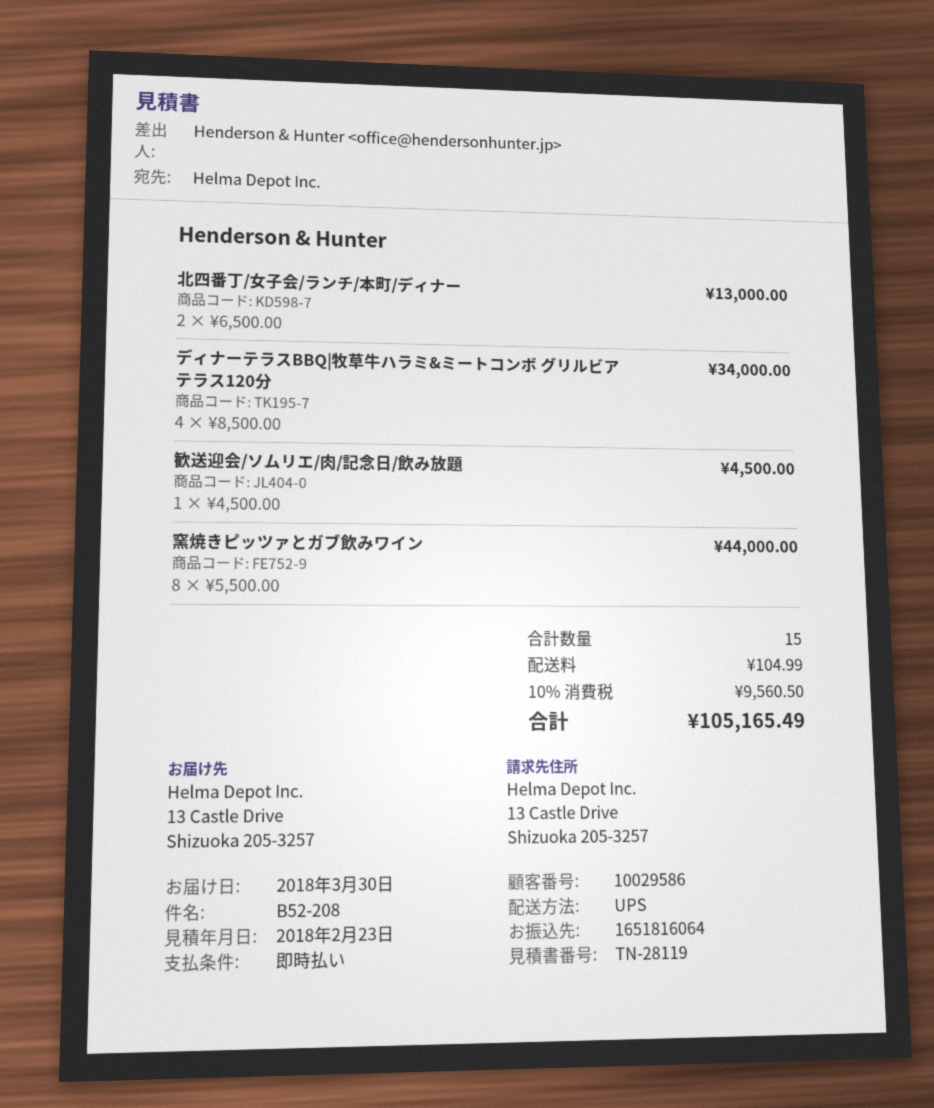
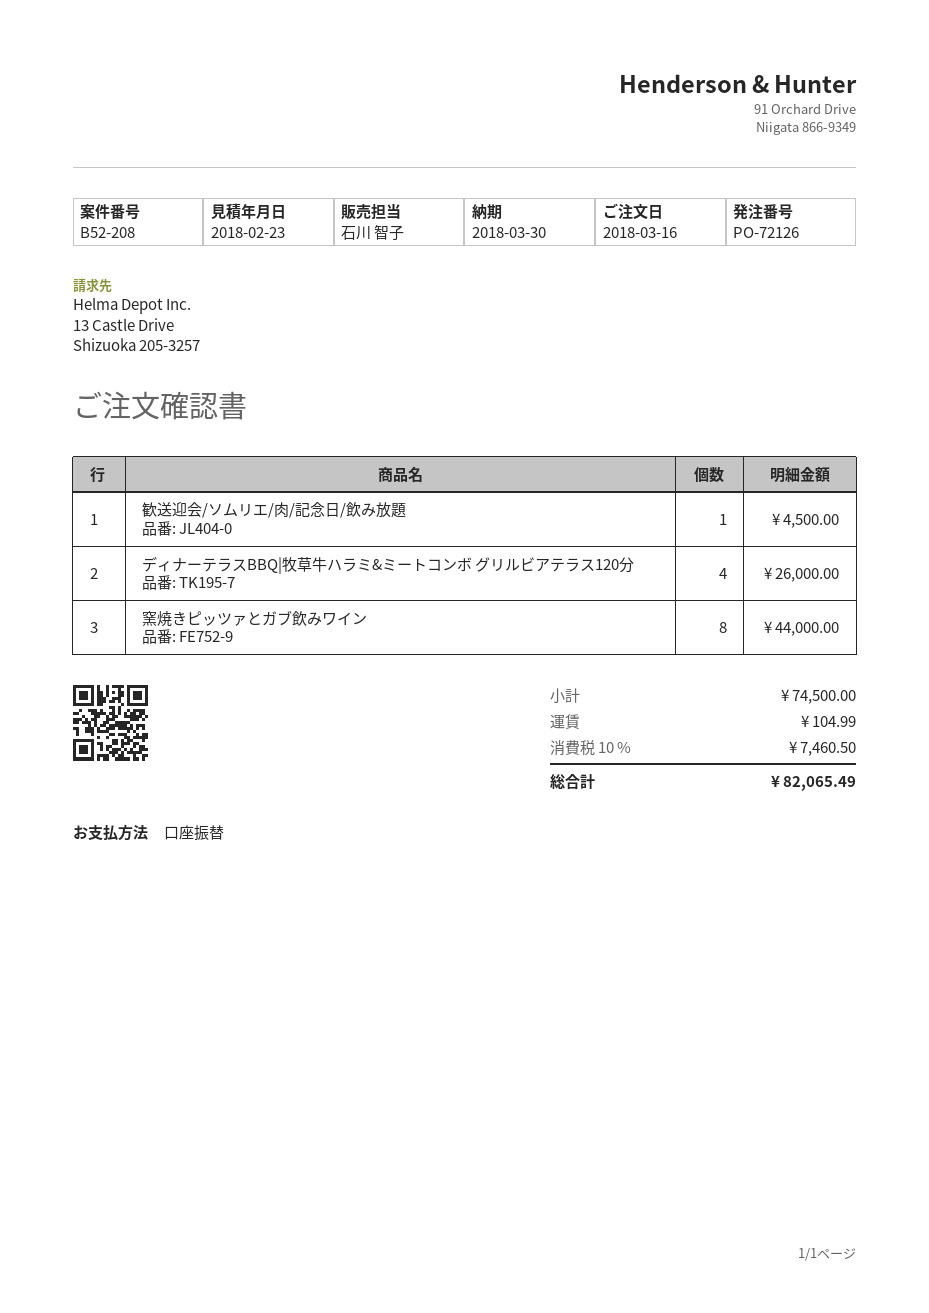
北四番丁/女子会/ランチ/本町/ディナー: 2 for 13000.00 -> none
ディナーテラスBBQ|牧草牛ハラミ&ミートコンボ グリルビアテラス120分: 4 for 34000.00 -> 4 for 26000.00
tax: 10% = 9560.50 -> 10% = 7460.50
total: 105165.49 -> 82065.49

